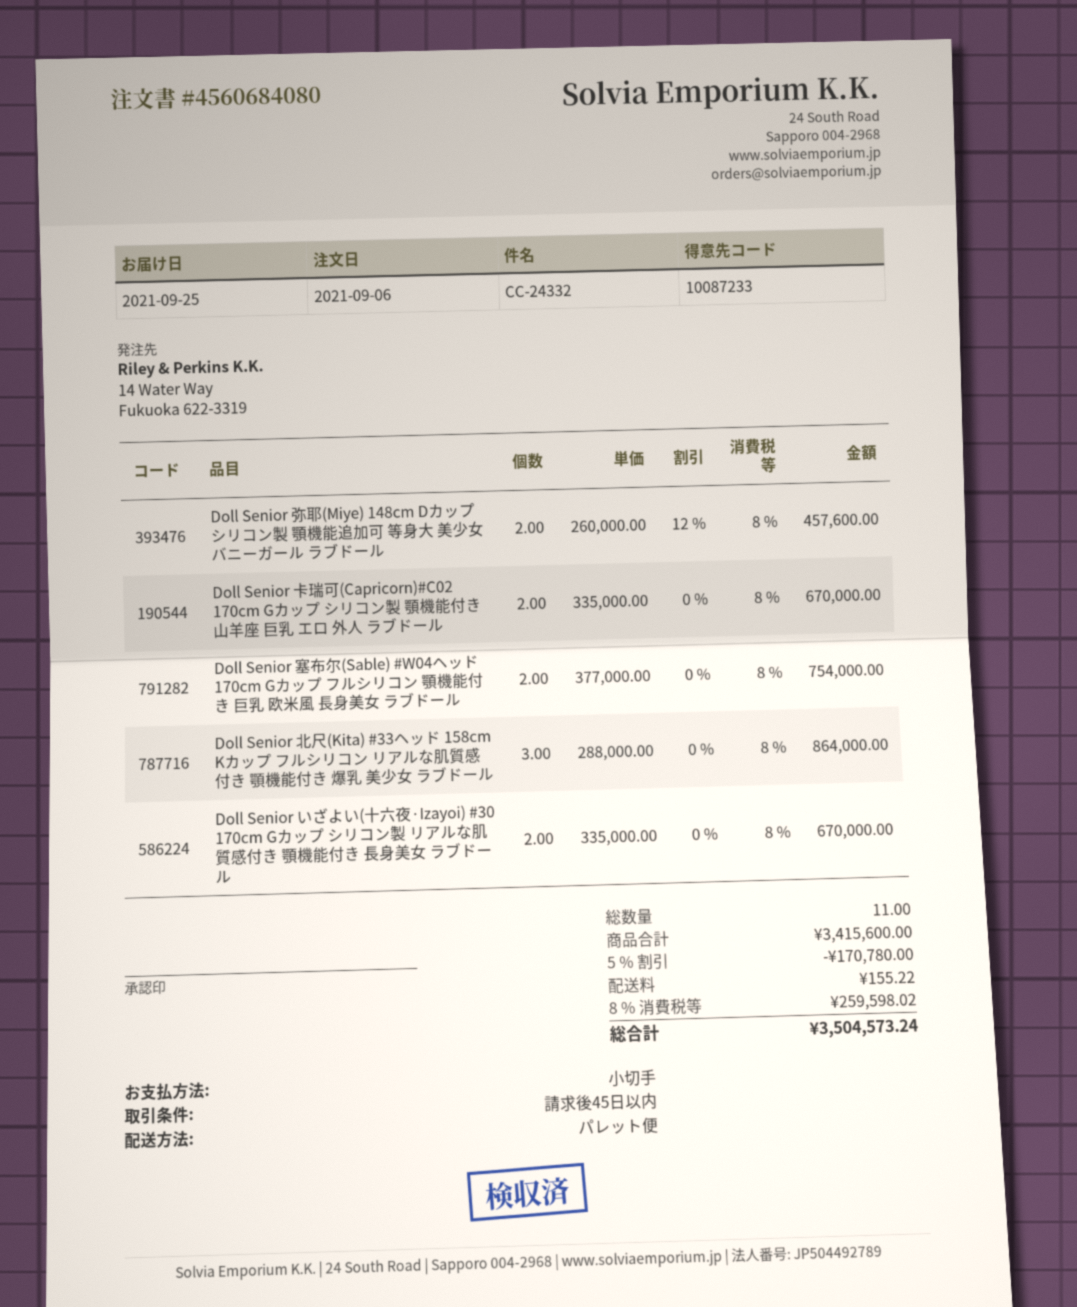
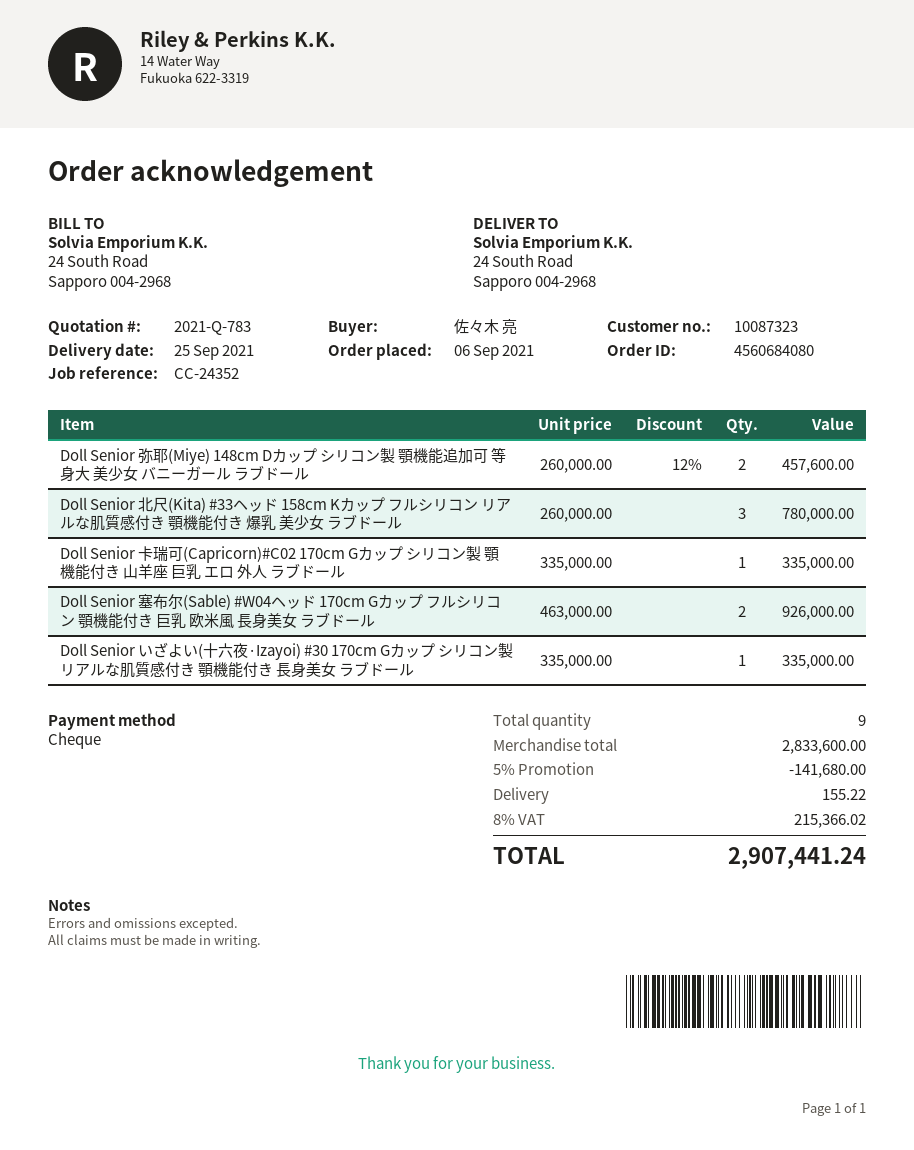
customer number: 10087233 -> 10087323
reference: CC-24332 -> CC-24352
Doll Senior 卡瑞可(Capricorn)#C02 170cm Gカップ シリコン製 顎機能付き 山羊座 巨乳 エロ 外人 ラブドール: 2 x 335000.00 = 670000.00 -> 1 x 335000.00 = 335000.00
Doll Senior 塞布尔(Sable) #W04ヘッド 170cm Gカップ フルシリコン 顎機能付き 巨乳 欧米風 長身美女 ラブドール: 2 x 377000.00 = 754000.00 -> 2 x 463000.00 = 926000.00
Doll Senior 北尺(Kita) #33ヘッド 158cm Kカップ フルシリコン リアルな肌質感付き 顎機能付き 爆乳 美少女 ラブドール: 3 x 288000.00 = 864000.00 -> 3 x 260000.00 = 780000.00
Doll Senior いざよい(十六夜·Izayoi) #30 170cm Gカップ シリコン製 リアルな肌質感付き 顎機能付き 長身美女 ラブドール: 2 x 335000.00 = 670000.00 -> 1 x 335000.00 = 335000.00
total quantity: 11 -> 9
subtotal: 3415600.00 -> 2833600.00
discount: 5% = 170780.00 -> 5% = 141680.00
tax: 8% = 259598.02 -> 8% = 215366.02
total: 3504573.24 -> 2907441.24

